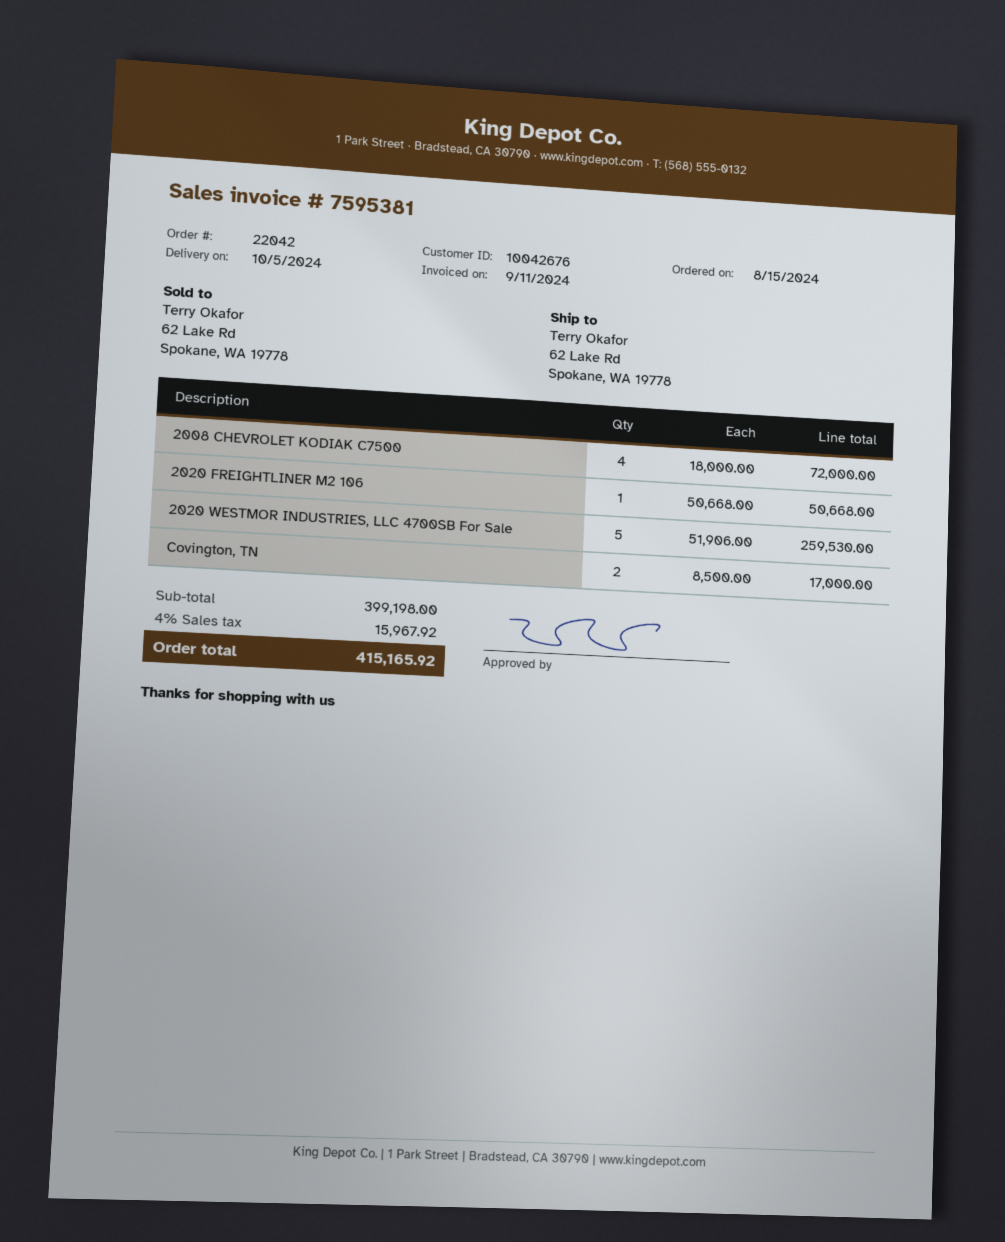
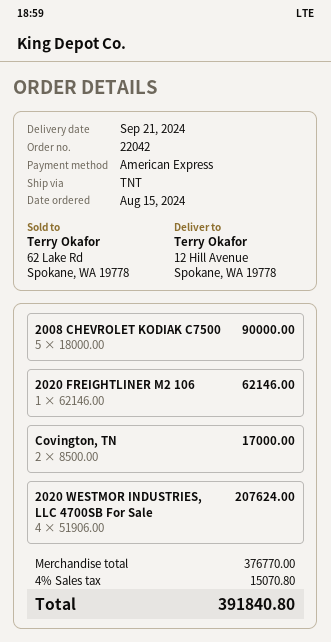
delivery date: 2024-10-05 -> 2024-09-21
ship to: 62 Lake Rd, Spokane, WA 19778 -> 12 Hill Avenue, Spokane, WA 19778
2008 CHEVROLET KODIAK C7500: 4 x 18000.00 = 72000.00 -> 5 x 18000.00 = 90000.00
2020 FREIGHTLINER M2 106: 1 x 50668.00 = 50668.00 -> 1 x 62146.00 = 62146.00
2020 WESTMOR INDUSTRIES, LLC 4700SB For Sale: 5 x 51906.00 = 259530.00 -> 4 x 51906.00 = 207624.00
subtotal: 399198.00 -> 376770.00
tax: 4% = 15967.92 -> 4% = 15070.80
total: 415165.92 -> 391840.80

